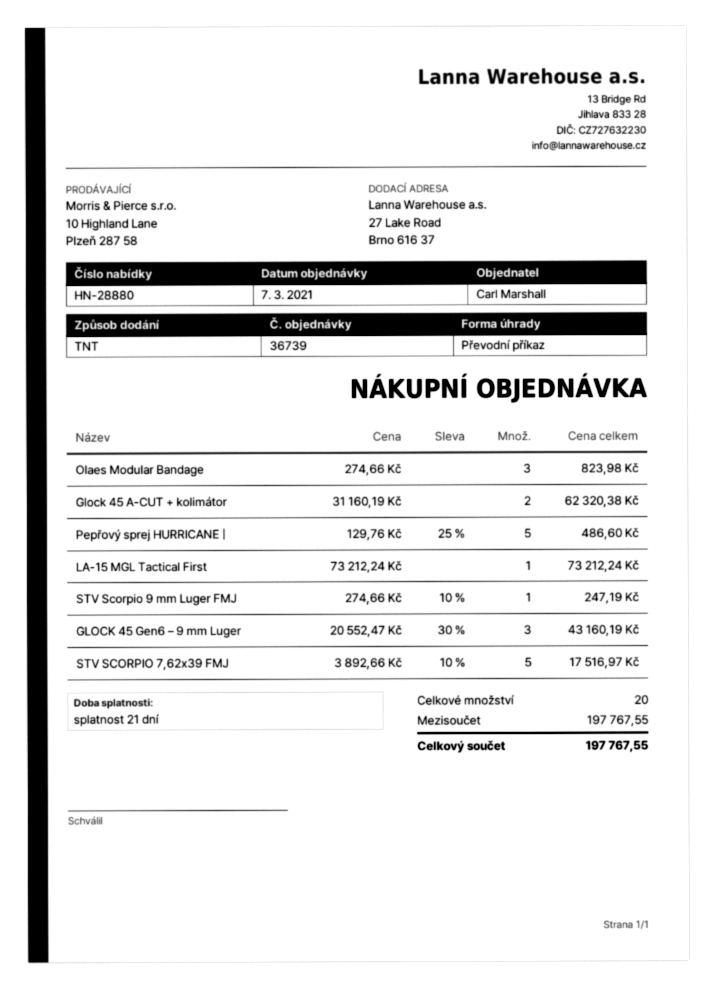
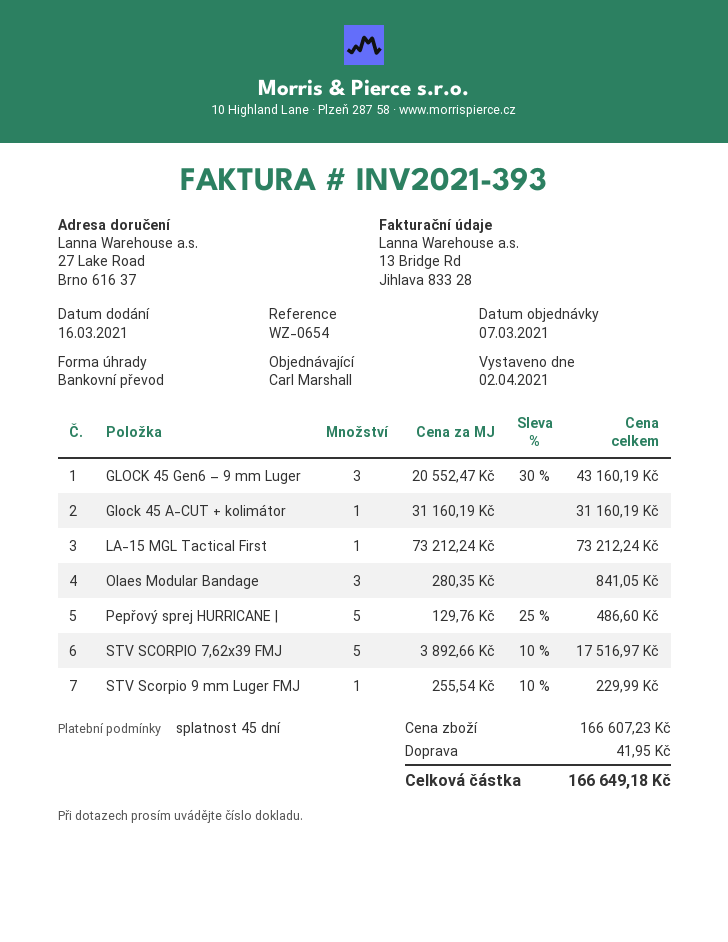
payment terms: 21 days -> 45 days
Olaes Modular Bandage: 3 x 274.66 = 823.98 -> 3 x 280.35 = 841.05
Glock 45 A-CUT + kolimátor: 2 x 31160.19 = 62320.38 -> 1 x 31160.19 = 31160.19
STV Scorpio 9 mm Luger FMJ: 1 x 274.66 - 10% = 247.19 -> 1 x 255.54 - 10% = 229.99
subtotal: 197767.55 -> 166607.23
shipping: none -> 41.95
total: 197767.55 -> 166649.18

